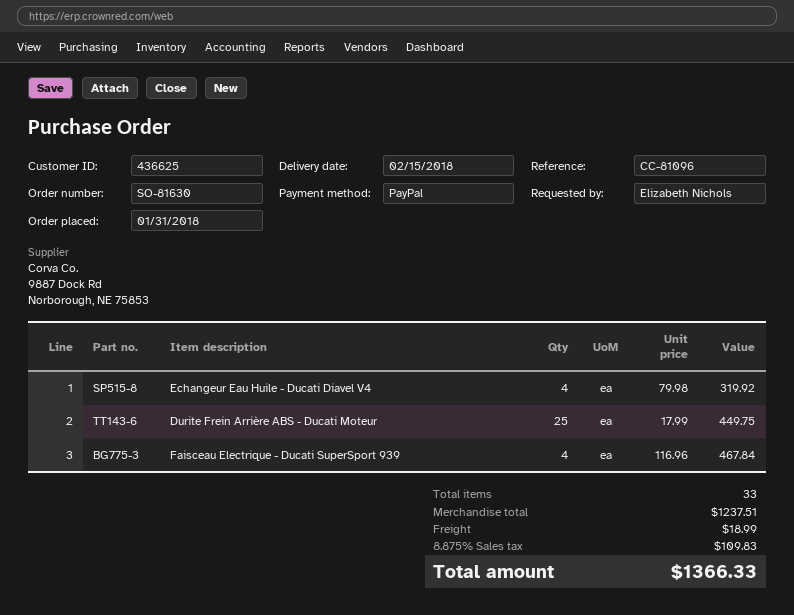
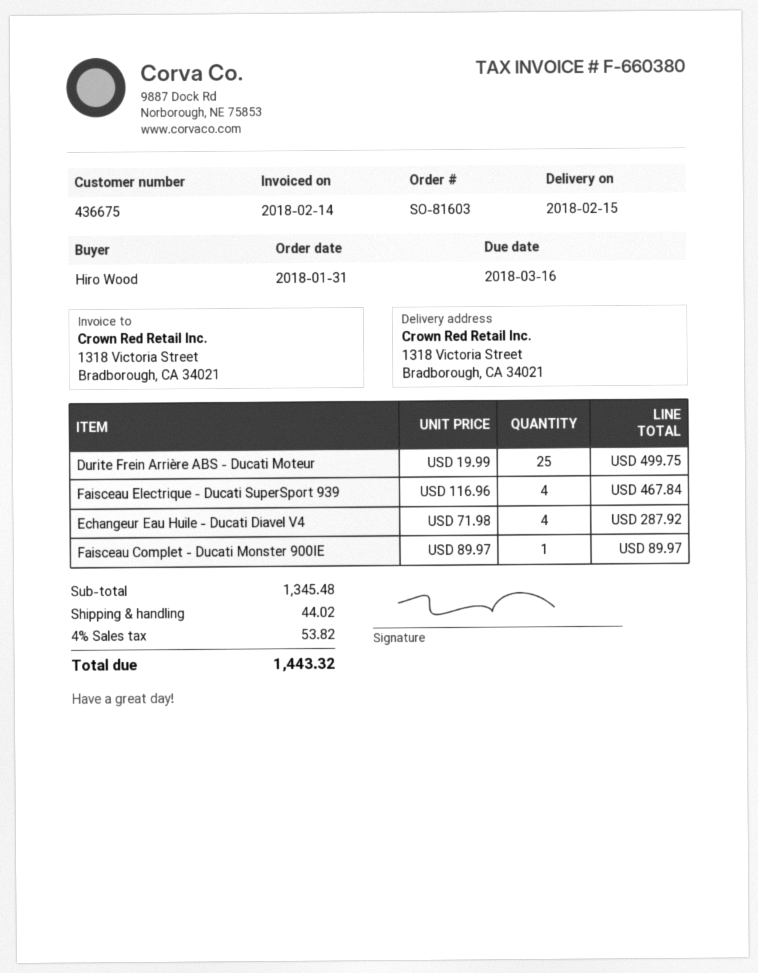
order number: SO-81630 -> SO-81603
customer number: 436625 -> 436675
ordered by: Elizabeth Nichols -> Hiro Wood
Echangeur Eau Huile - Ducati Diavel V4: 4 x 79.98 = 319.92 -> 4 x 71.98 = 287.92
Durite Frein Arrière ABS - Ducati Moteur: 25 x 17.99 = 449.75 -> 25 x 19.99 = 499.75
Faisceau Complet - Ducati Monster 900IE: none -> 1 x 89.97 = 89.97
subtotal: 1237.51 -> 1345.48
shipping: 18.99 -> 44.02
tax: 8.875% = 109.83 -> 4% = 53.82
total: 1366.33 -> 1443.32

